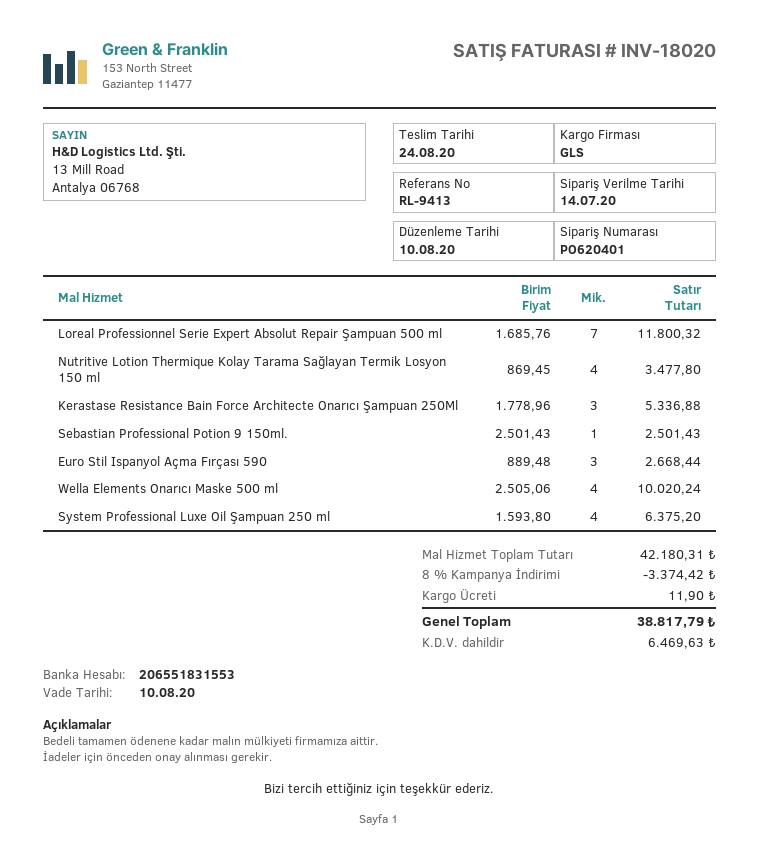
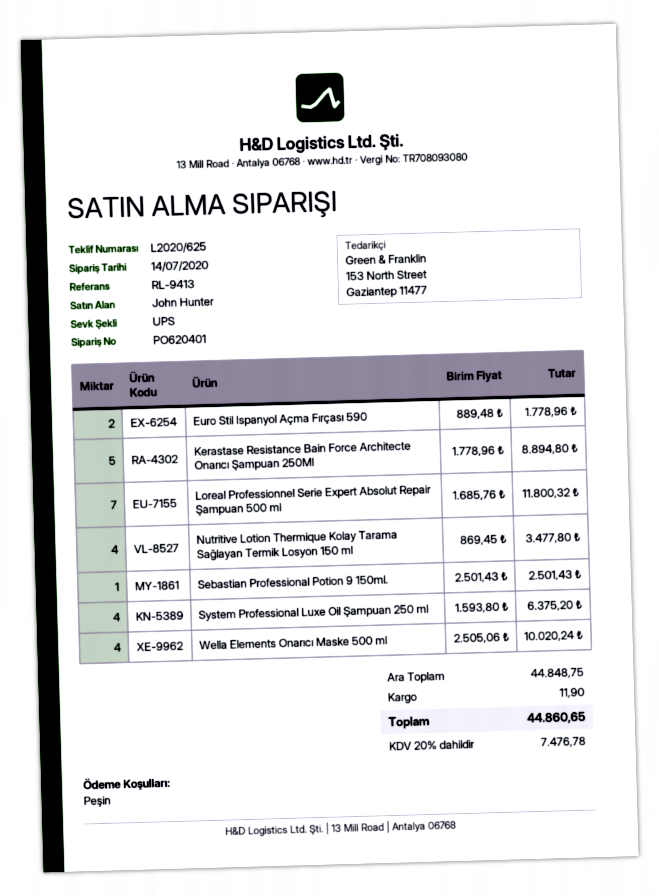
shipping method: GLS -> UPS
Kerastase Resistance Bain Force Architecte Onarıcı Şampuan 250Ml: 3 x 1778.96 = 5336.88 -> 5 x 1778.96 = 8894.80
Euro Stil Ispanyol Açma Fırçası 590: 3 x 889.48 = 2668.44 -> 2 x 889.48 = 1778.96
subtotal: 42180.31 -> 44848.75
discount: 8% = 3374.42 -> none
tax: 6469.63 -> 7476.78
total: 38817.79 -> 44860.65

